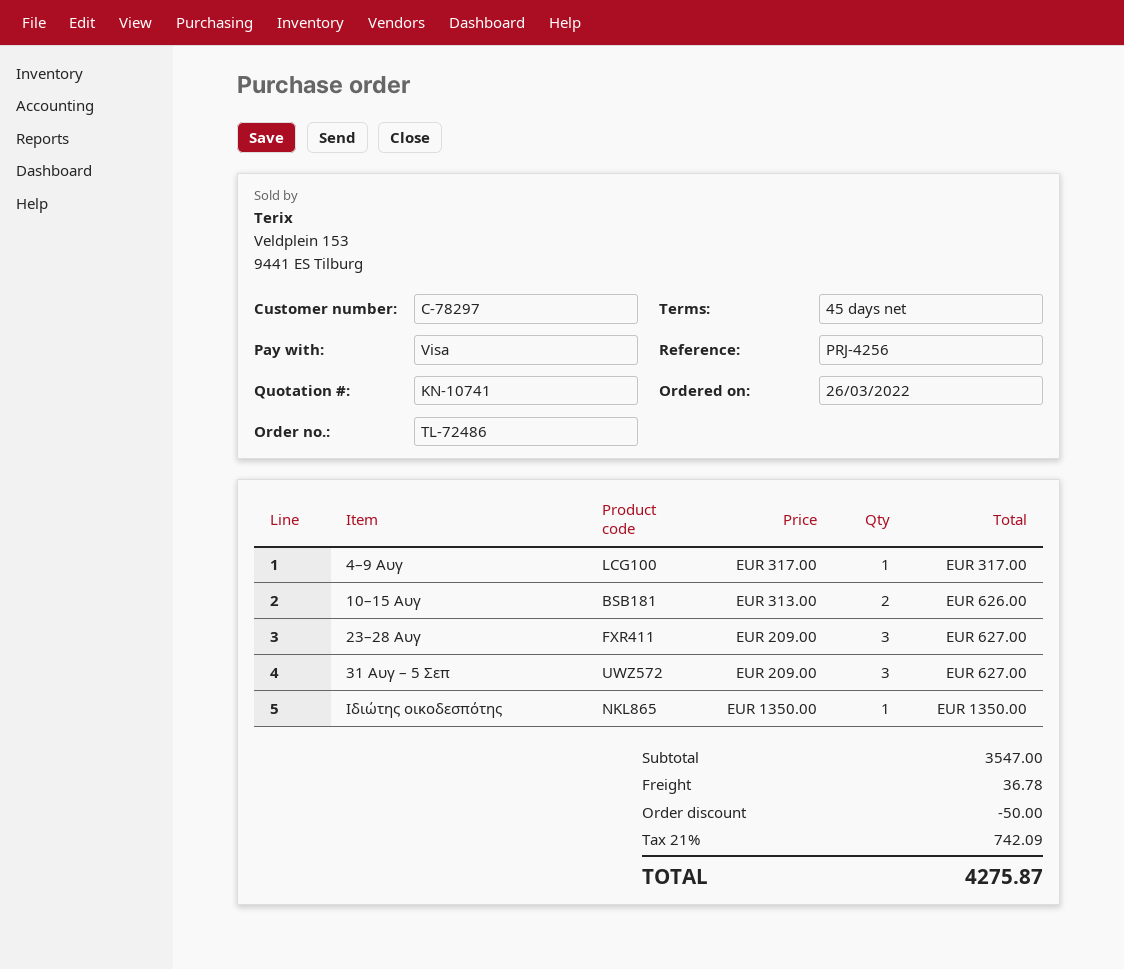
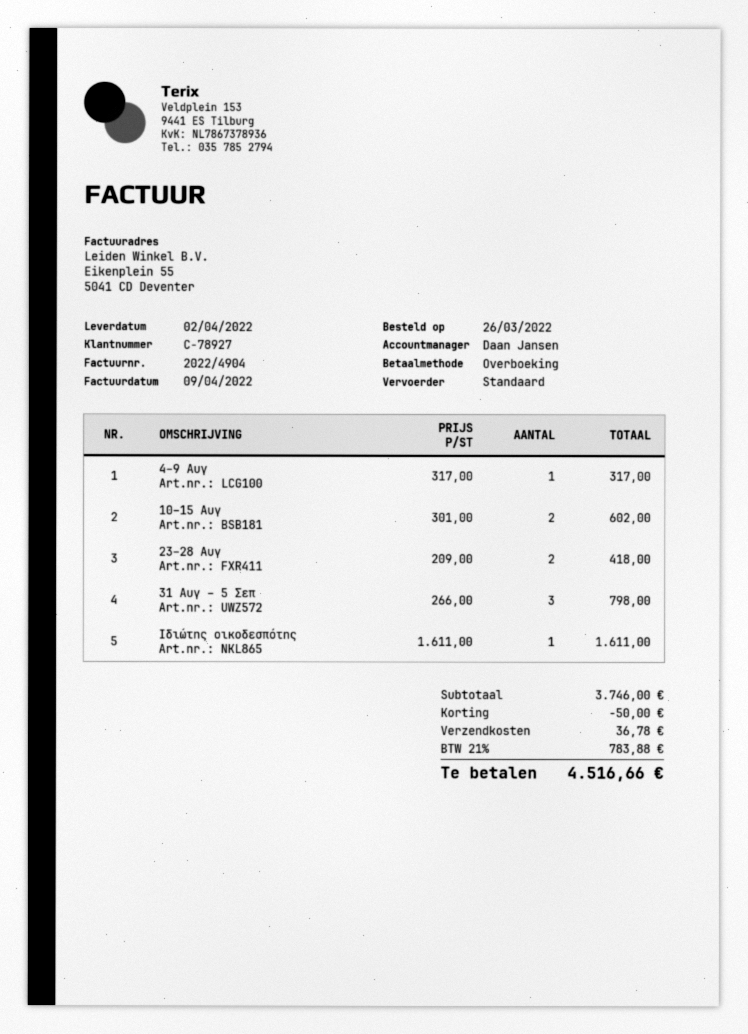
customer number: C-78297 -> C-78927
payment method: Visa -> bank transfer
10–15 Αυγ: 2 x 313.00 = 626.00 -> 2 x 301.00 = 602.00
23–28 Αυγ: 3 x 209.00 = 627.00 -> 2 x 209.00 = 418.00
31 Αυγ – 5 Σεπ: 3 x 209.00 = 627.00 -> 3 x 266.00 = 798.00
Ιδιώτης οικοδεσπότης: 1 x 1350.00 = 1350.00 -> 1 x 1611.00 = 1611.00
subtotal: 3547.00 -> 3746.00
tax: 21% = 742.09 -> 21% = 783.88
total: 4275.87 -> 4516.66

